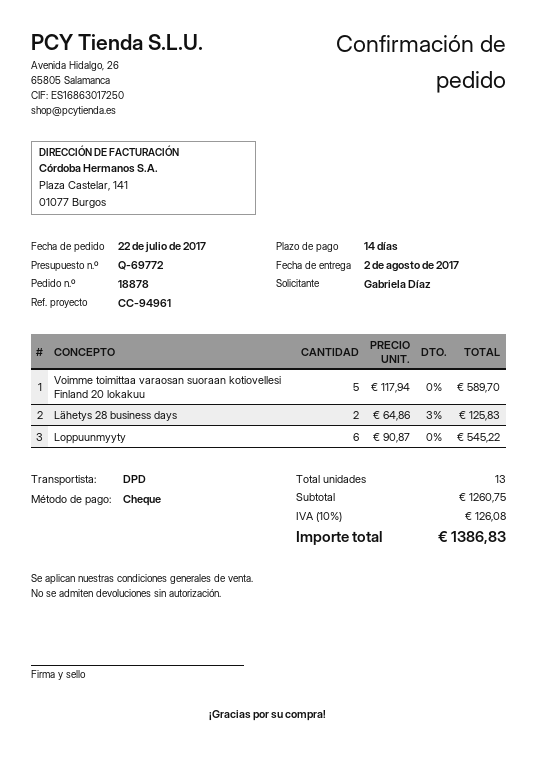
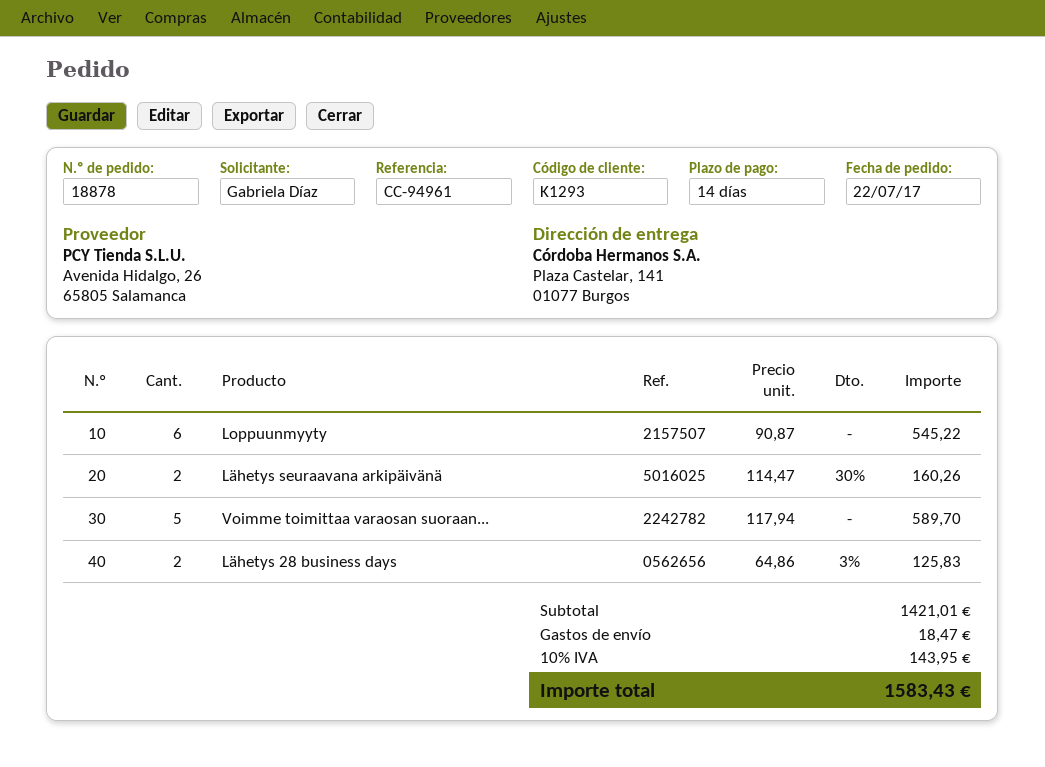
Lähetys seuraavana arkipäivänä: none -> 2 x 114.47 - 30% = 160.26
subtotal: 1260.75 -> 1421.01
shipping: none -> 18.47
tax: 10% = 126.08 -> 10% = 143.95
total: 1386.83 -> 1583.43

